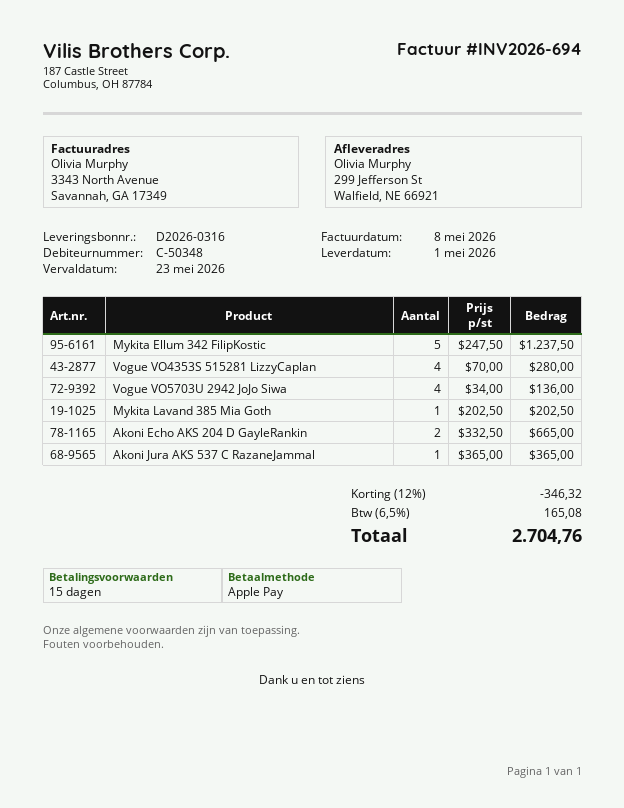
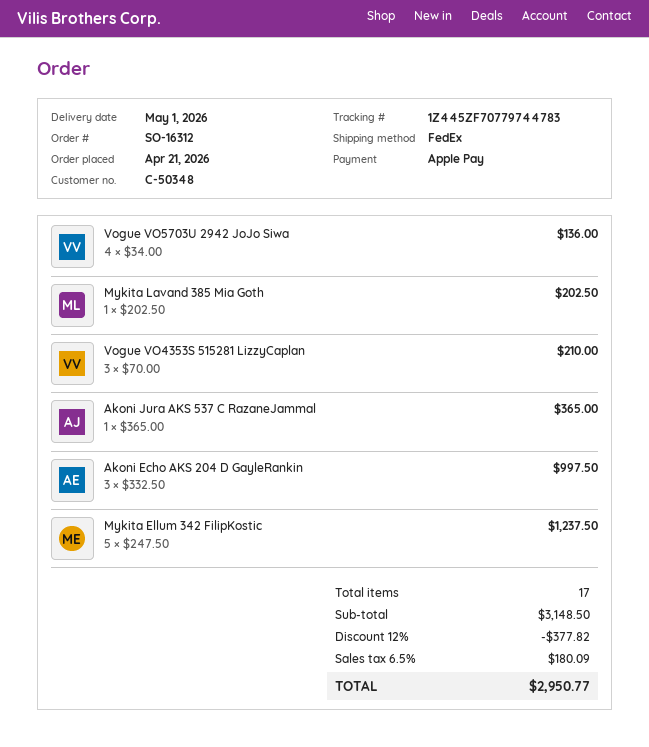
Vogue VO4353S 515281 LizzyCaplan: 4 x 70.00 = 280.00 -> 3 x 70.00 = 210.00
Akoni Echo AKS 204 D GayleRankin: 2 x 332.50 = 665.00 -> 3 x 332.50 = 997.50
discount: 12% = 346.32 -> 12% = 377.82
tax: 6.5% = 165.08 -> 6.5% = 180.09
total: 2704.76 -> 2950.77

